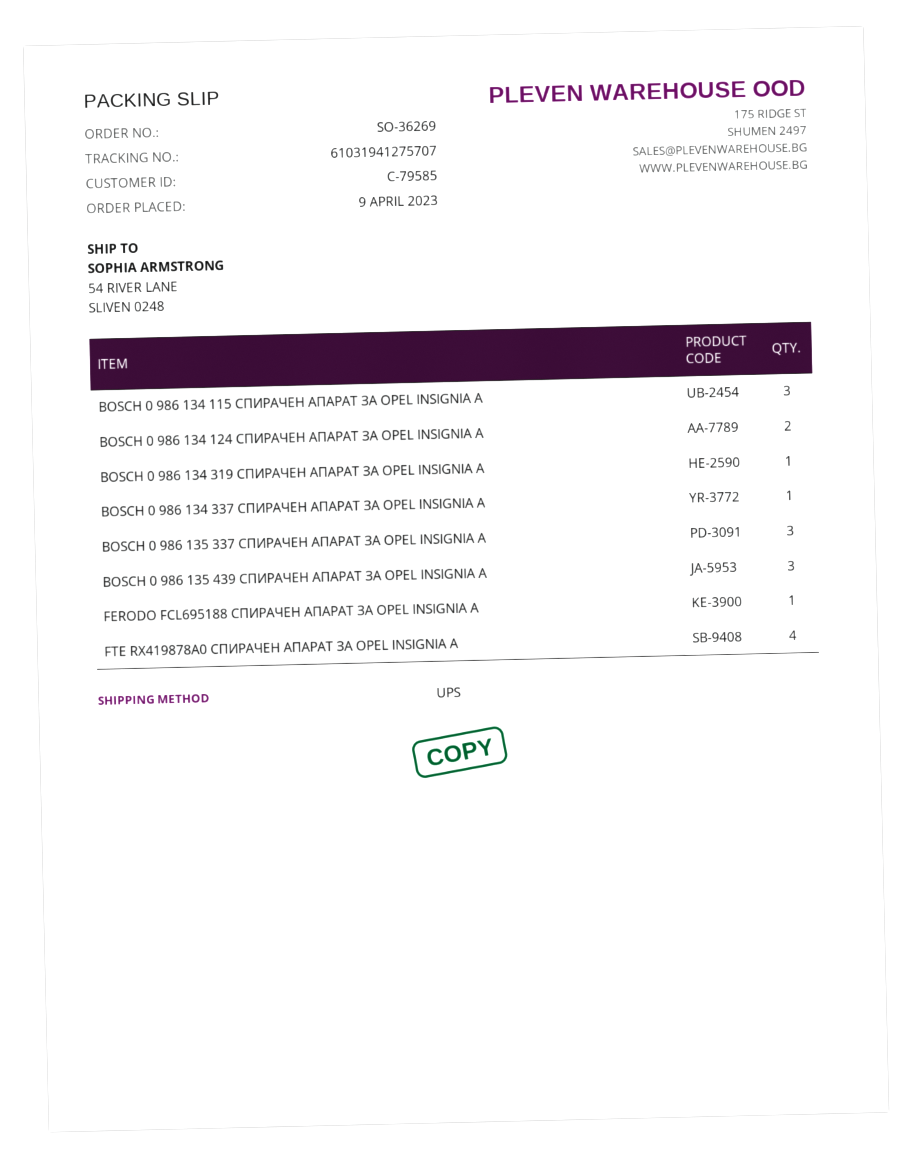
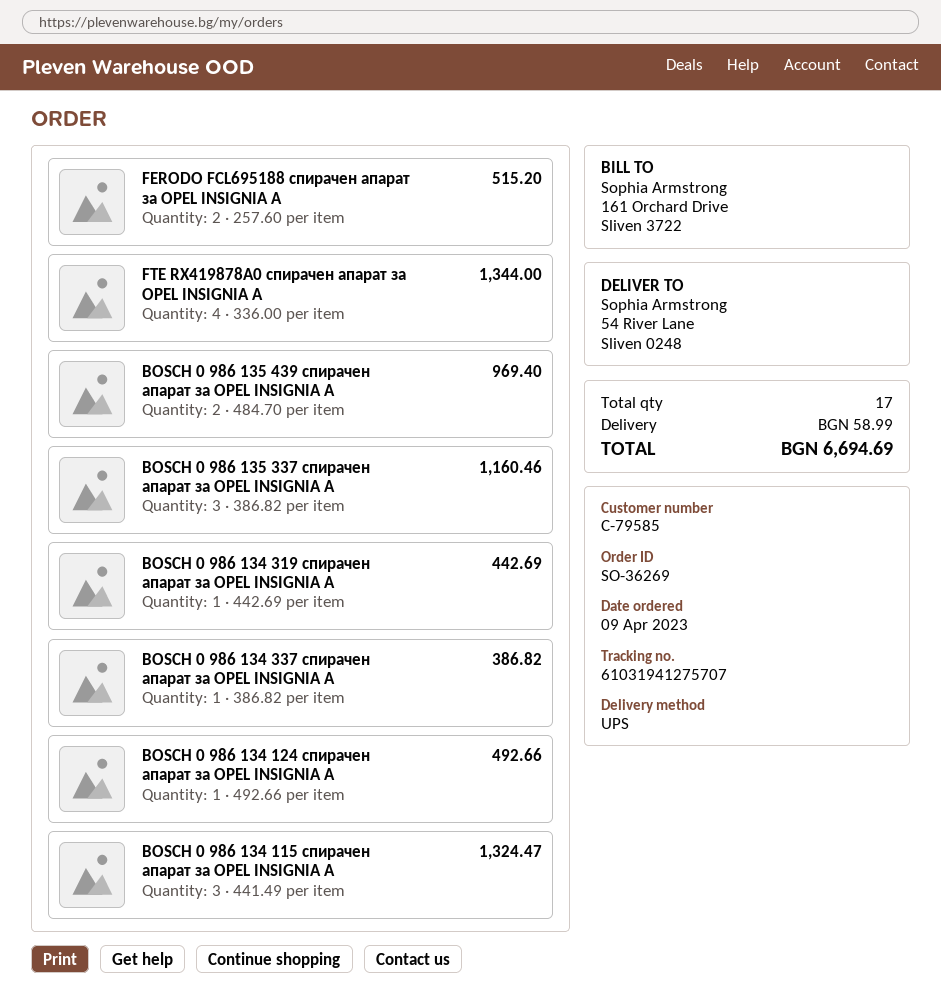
BOSCH 0 986 134 124 СПИРАЧЕН АПАРАТ ЗА OPEL INSIGNIA A: 2 -> 1
BOSCH 0 986 135 439 СПИРАЧЕН АПАРАТ ЗА OPEL INSIGNIA A: 3 -> 2
FERODO FCL695188 СПИРАЧЕН АПАРАТ ЗА OPEL INSIGNIA A: 1 -> 2

